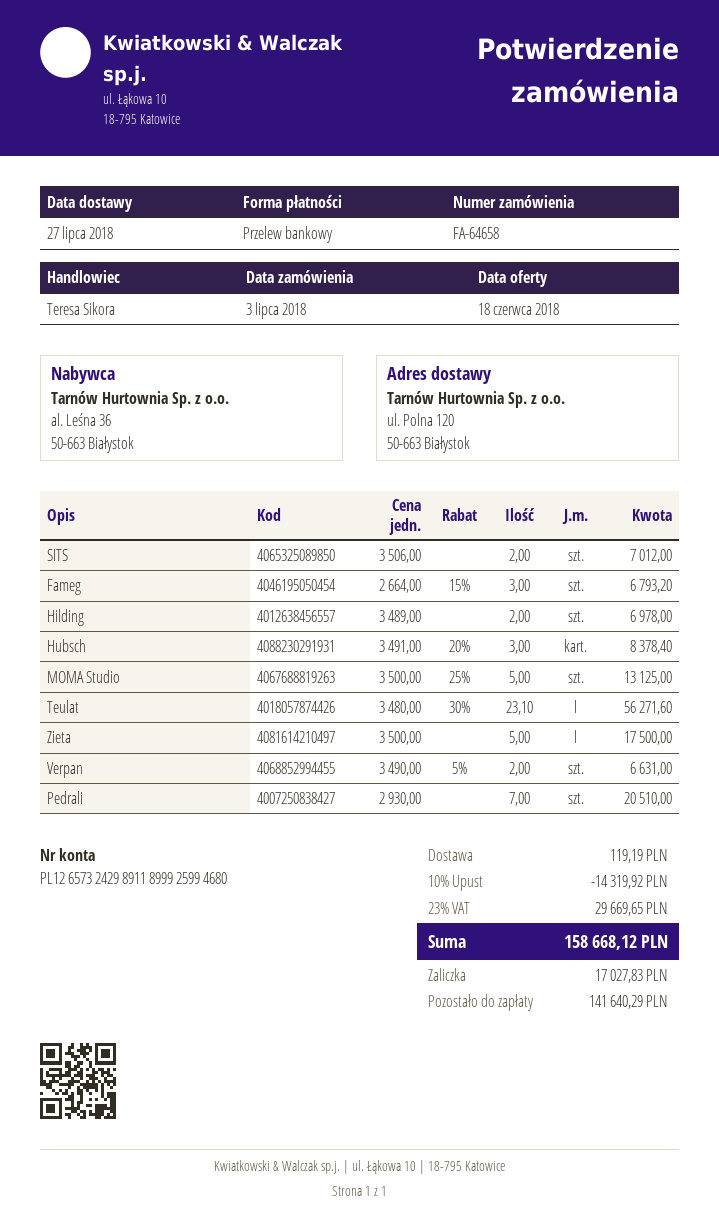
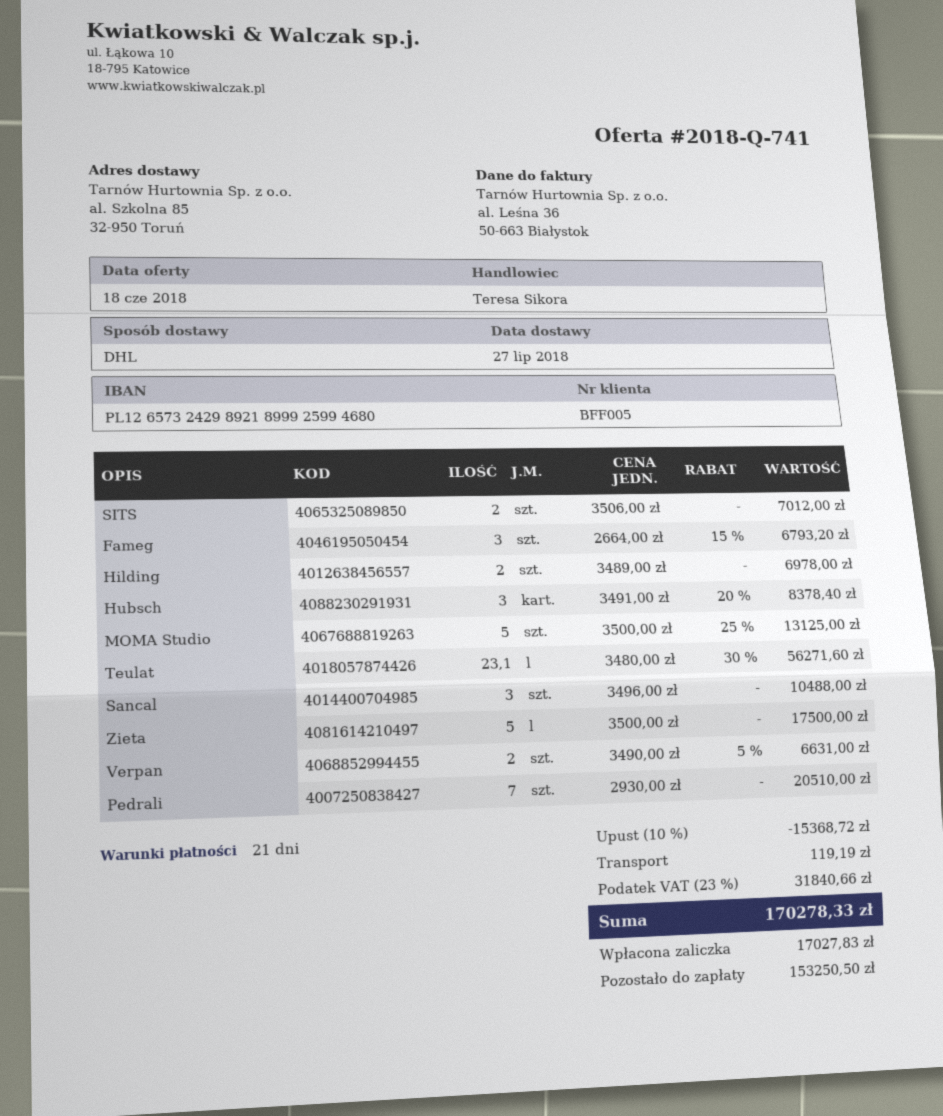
bank account: PL12657324298911899925994680 -> PL12657324298921899925994680
ship to: ul. Polna 120, 50-663 Białystok -> al. Szkolna 85, 32-950 Toruń
Sancal: none -> 3 x 3496.00 = 10488.00
discount: 10% = 14319.92 -> 10% = 15368.72
tax: 23% = 29669.65 -> 23% = 31840.66
total: 158668.12 -> 170278.33
balance: 141640.29 -> 153250.50

